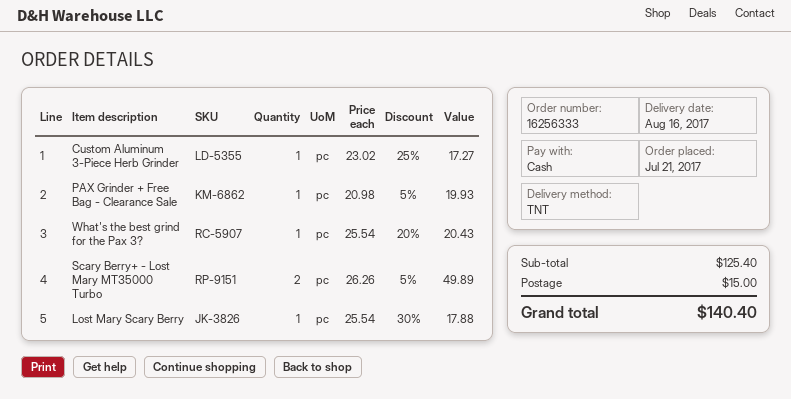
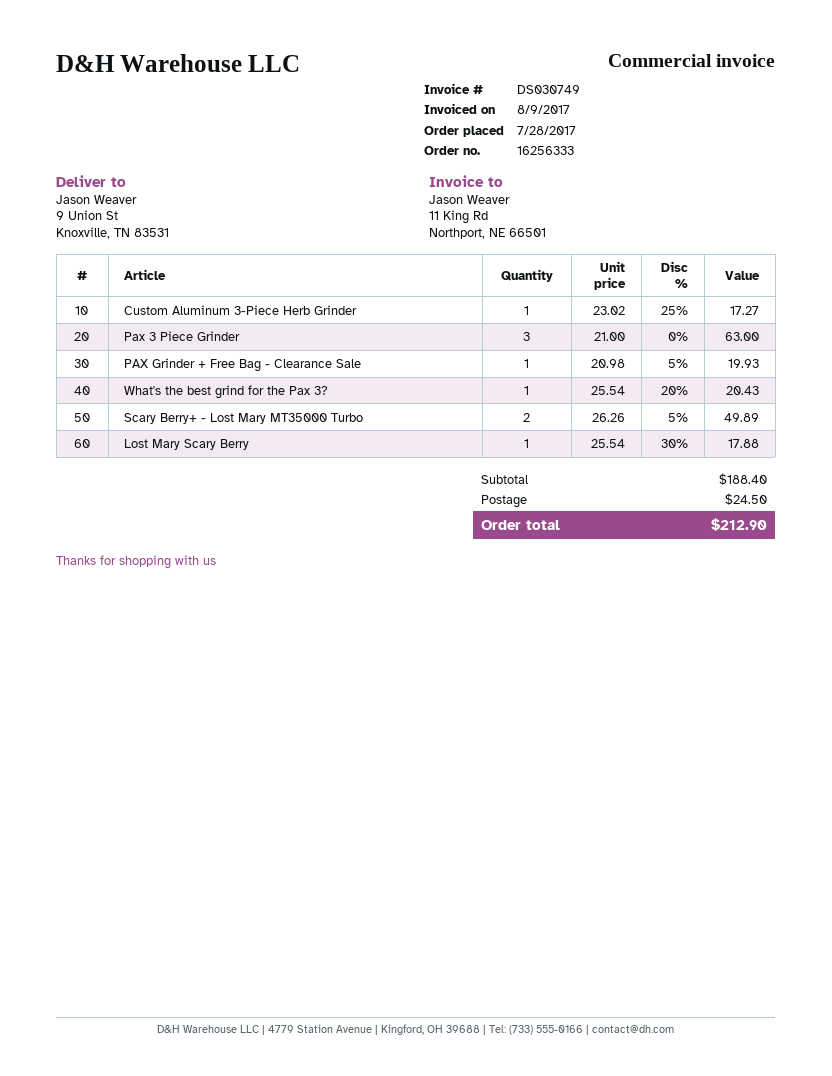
order date: 2017-07-21 -> 2017-07-28
Pax 3 Piece Grinder: none -> 3 x 21.00 = 63.00
subtotal: 125.40 -> 188.40
shipping: 15.00 -> 24.50
total: 140.40 -> 212.90

